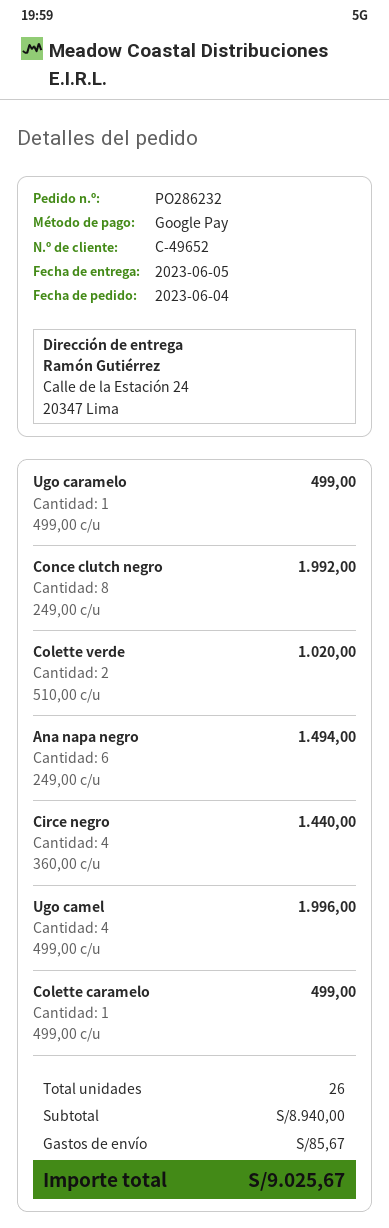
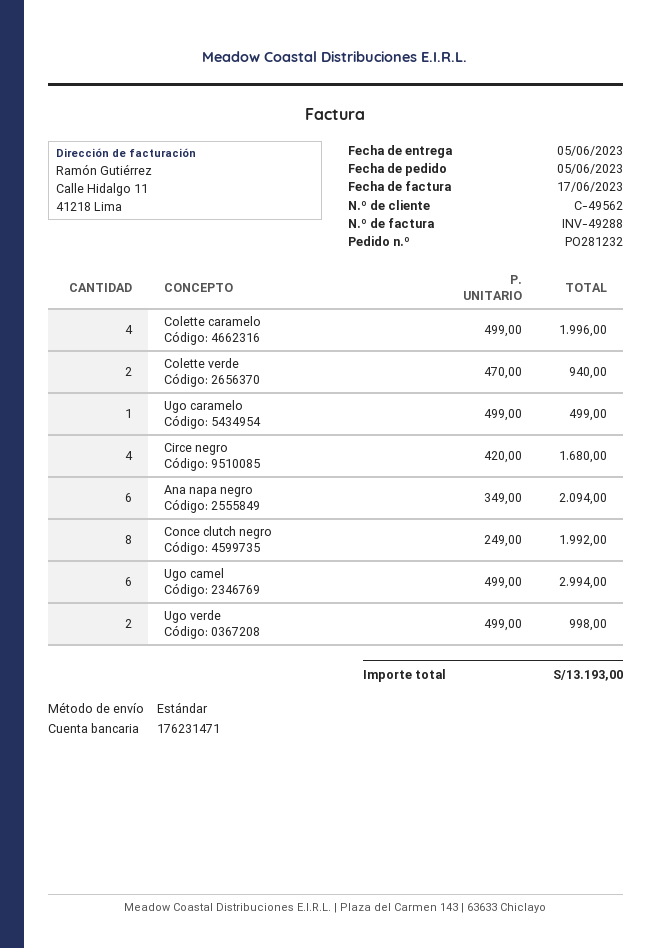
order number: PO286232 -> PO281232
order date: 2023-06-04 -> 2023-06-05
customer number: C-49652 -> C-49562
Colette verde: 2 x 510.00 = 1020.00 -> 2 x 470.00 = 940.00
Ana napa negro: 6 x 249.00 = 1494.00 -> 6 x 349.00 = 2094.00
Circe negro: 4 x 360.00 = 1440.00 -> 4 x 420.00 = 1680.00
Ugo camel: 4 x 499.00 = 1996.00 -> 6 x 499.00 = 2994.00
Colette caramelo: 1 x 499.00 = 499.00 -> 4 x 499.00 = 1996.00
Ugo verde: none -> 2 x 499.00 = 998.00
shipping: 85.67 -> none
total: 9025.67 -> 13193.00

